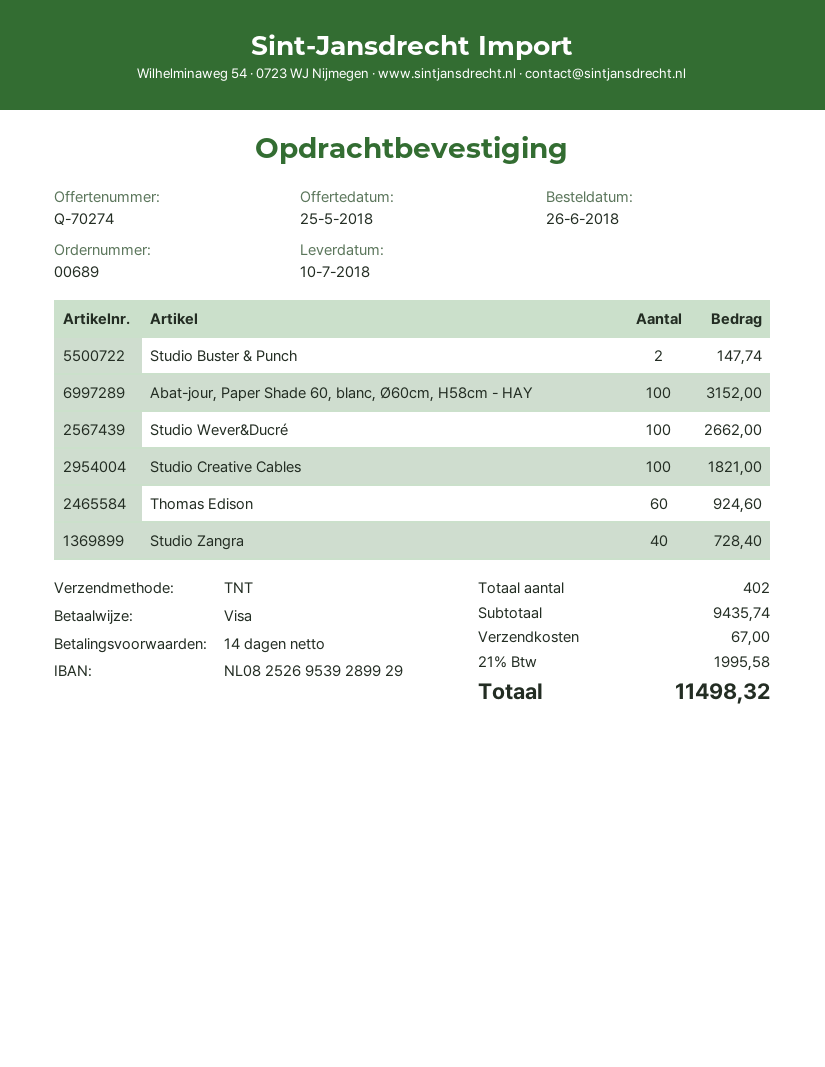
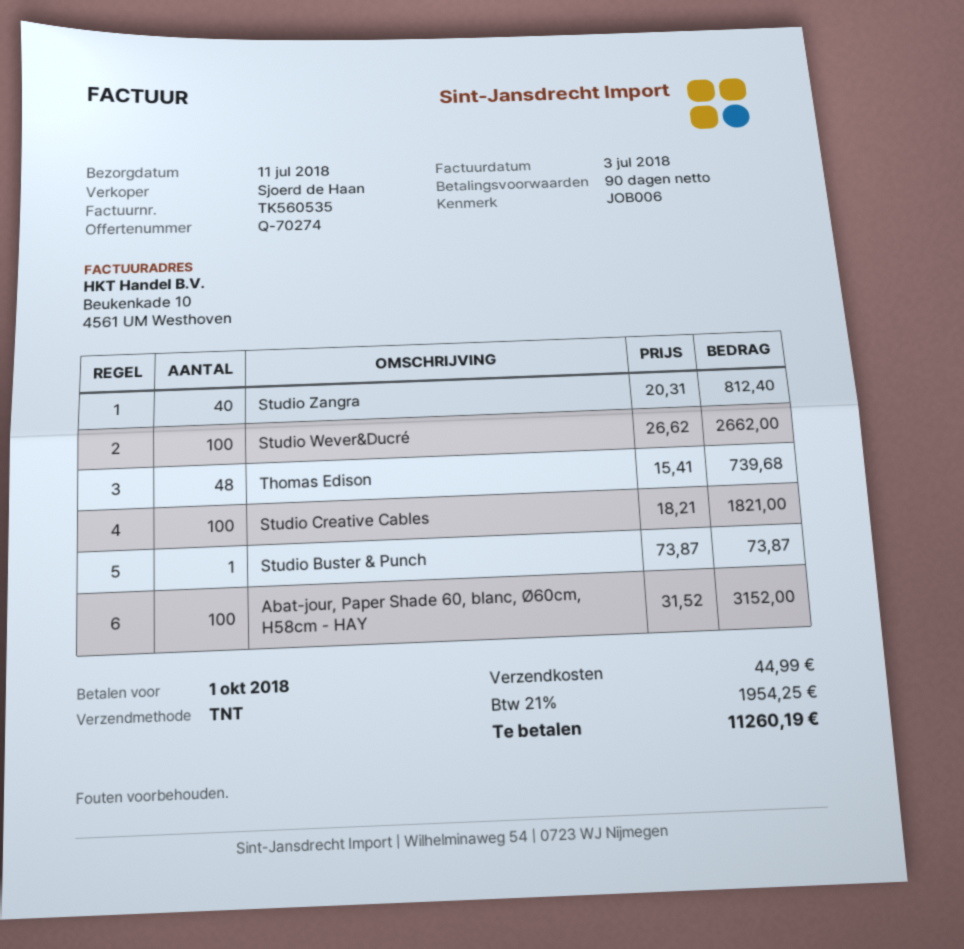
delivery date: 2018-07-10 -> 2018-07-11
payment terms: 14 days -> 90 days
Studio Buster & Punch: 2 for 147.74 -> 1 for 73.87
Thomas Edison: 60 for 924.60 -> 48 for 739.68
Studio Zangra: 40 for 728.40 -> 40 for 812.40
shipping: 67.00 -> 44.99
tax: 21% = 1995.58 -> 21% = 1954.25
total: 11498.32 -> 11260.19

